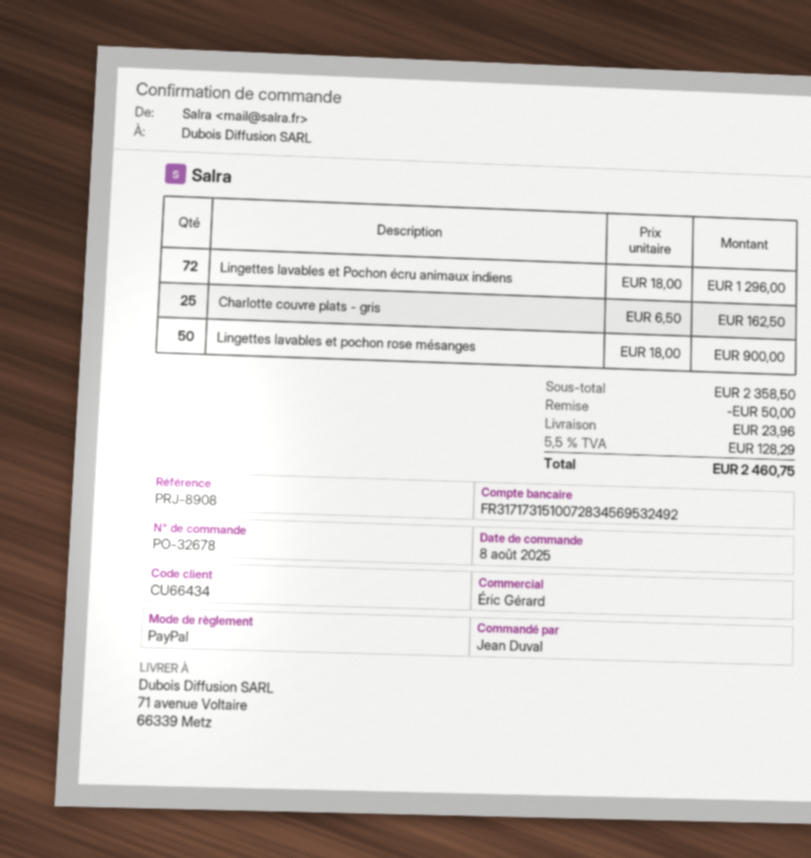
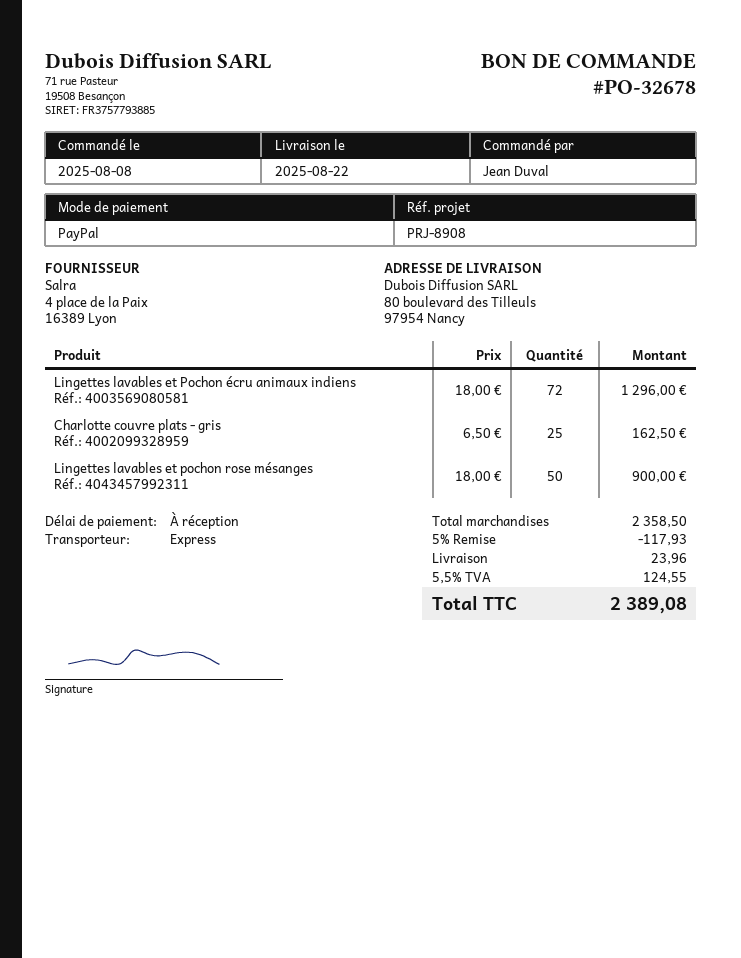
ship to: 71 avenue Voltaire, 66339 Metz -> 80 boulevard des Tilleuls, 97954 Nancy
discount: 50.00 -> 117.93
tax: 5.5% = 128.29 -> 5.5% = 124.55
total: 2460.75 -> 2389.08

